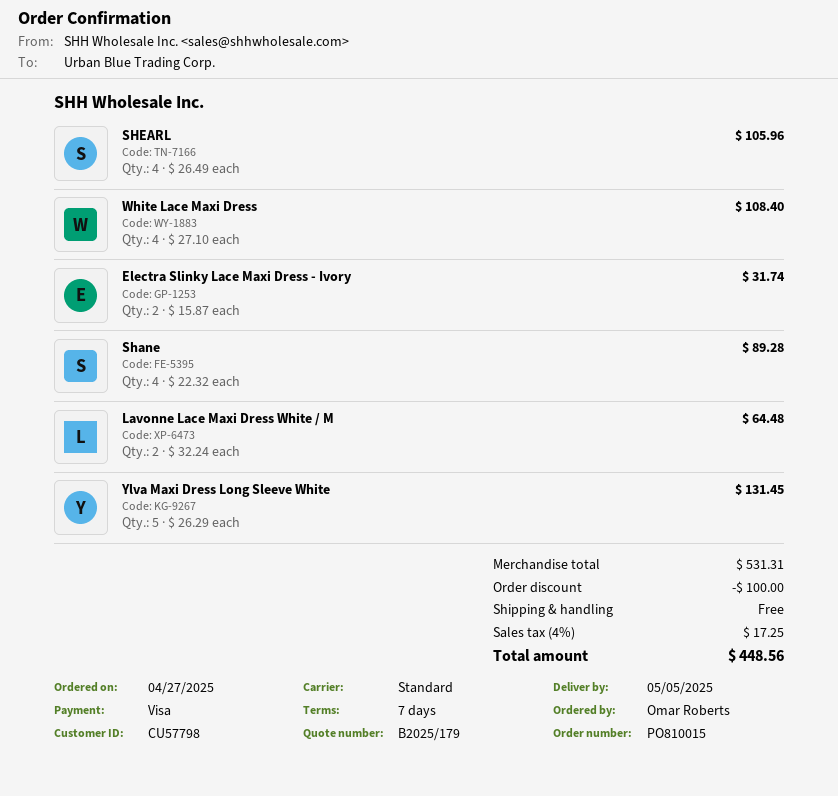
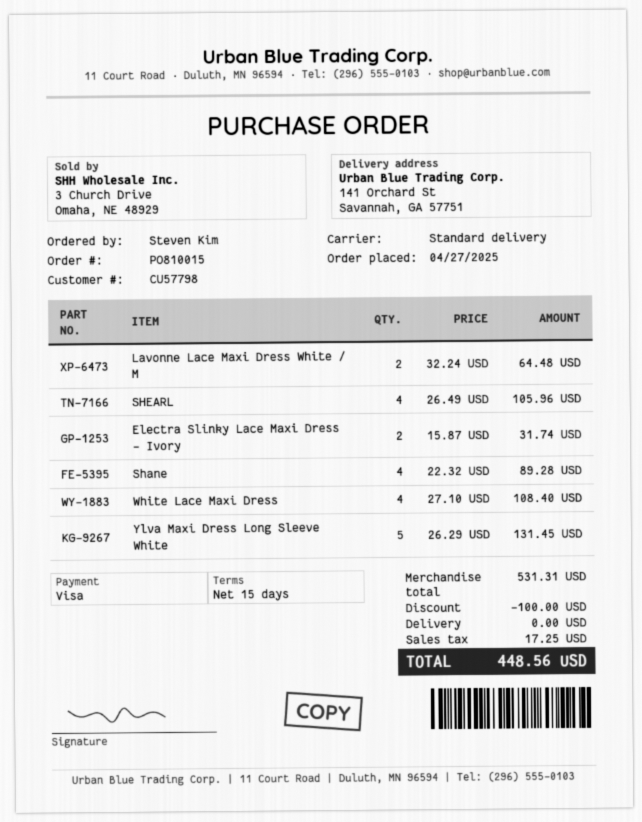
payment terms: 7 days -> 15 days
ordered by: Omar Roberts -> Steven Kim

